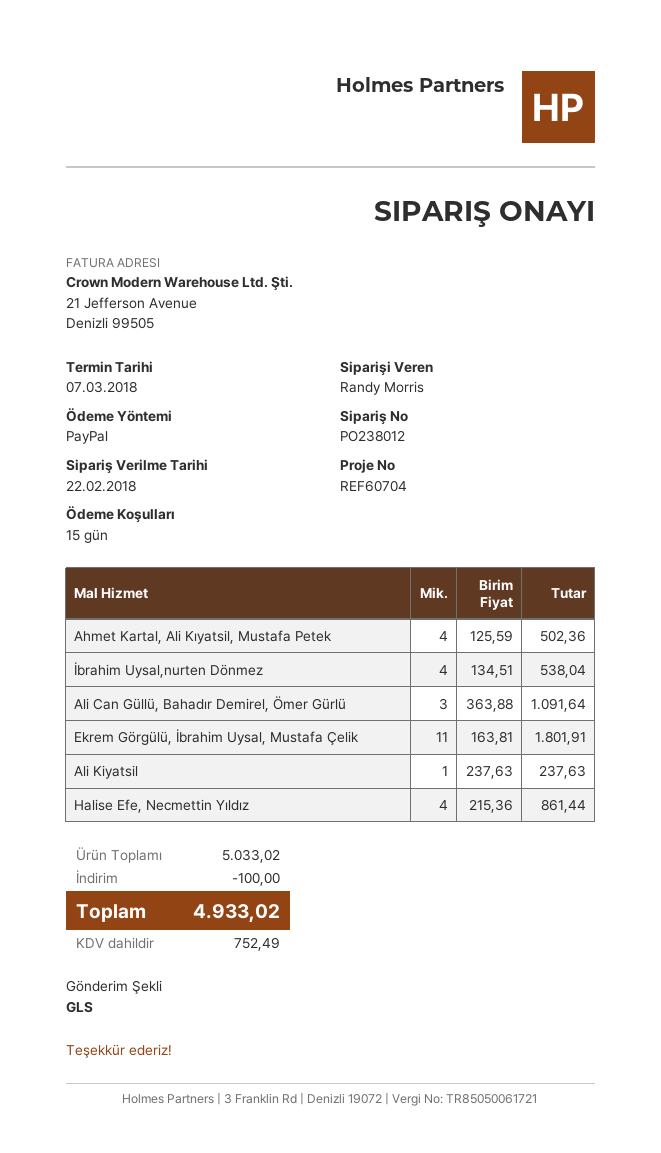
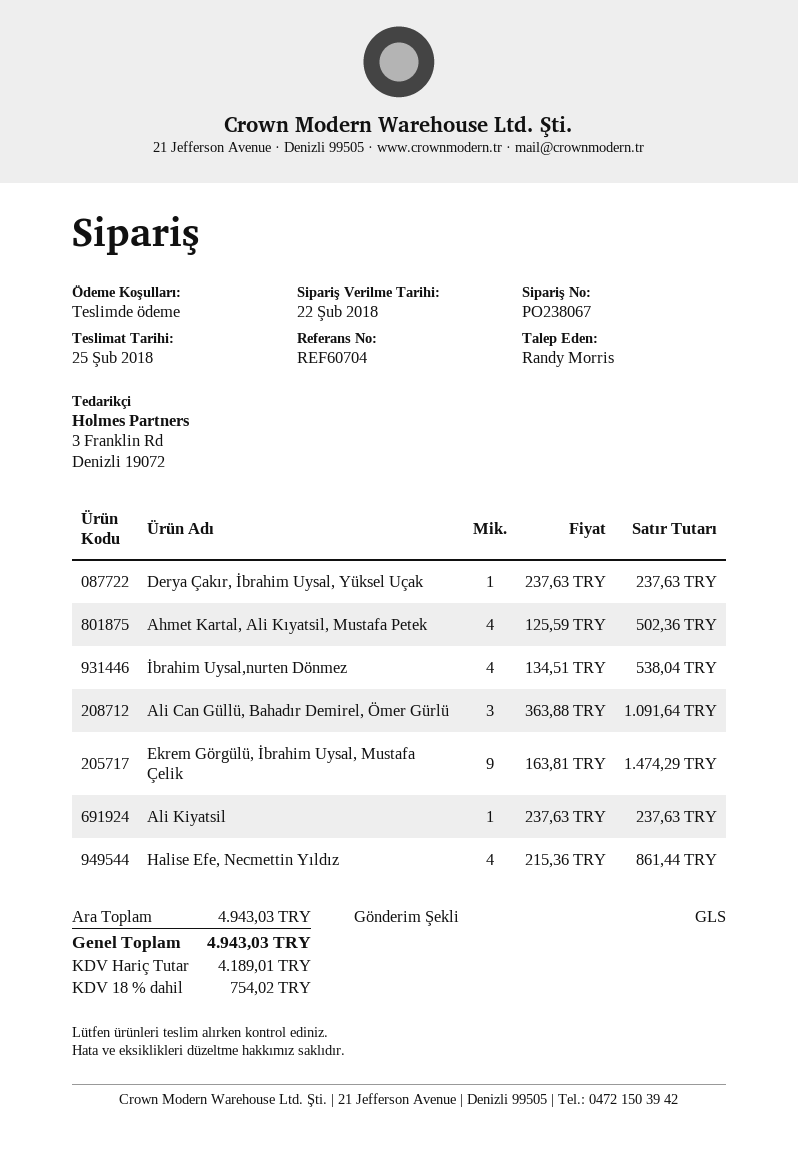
order number: PO238012 -> PO238067
delivery date: 2018-03-07 -> 2018-02-25
payment terms: 15 days -> on receipt
Ekrem Görgülü, İbrahim Uysal, Mustafa Çelik: 11 x 163.81 = 1801.91 -> 9 x 163.81 = 1474.29
Derya Çakır, İbrahim Uysal, Yüksel Uçak: none -> 1 x 237.63 = 237.63
subtotal: 5033.02 -> 4943.03
discount: 100.00 -> none
tax: 752.49 -> 754.02
total: 4933.02 -> 4943.03

